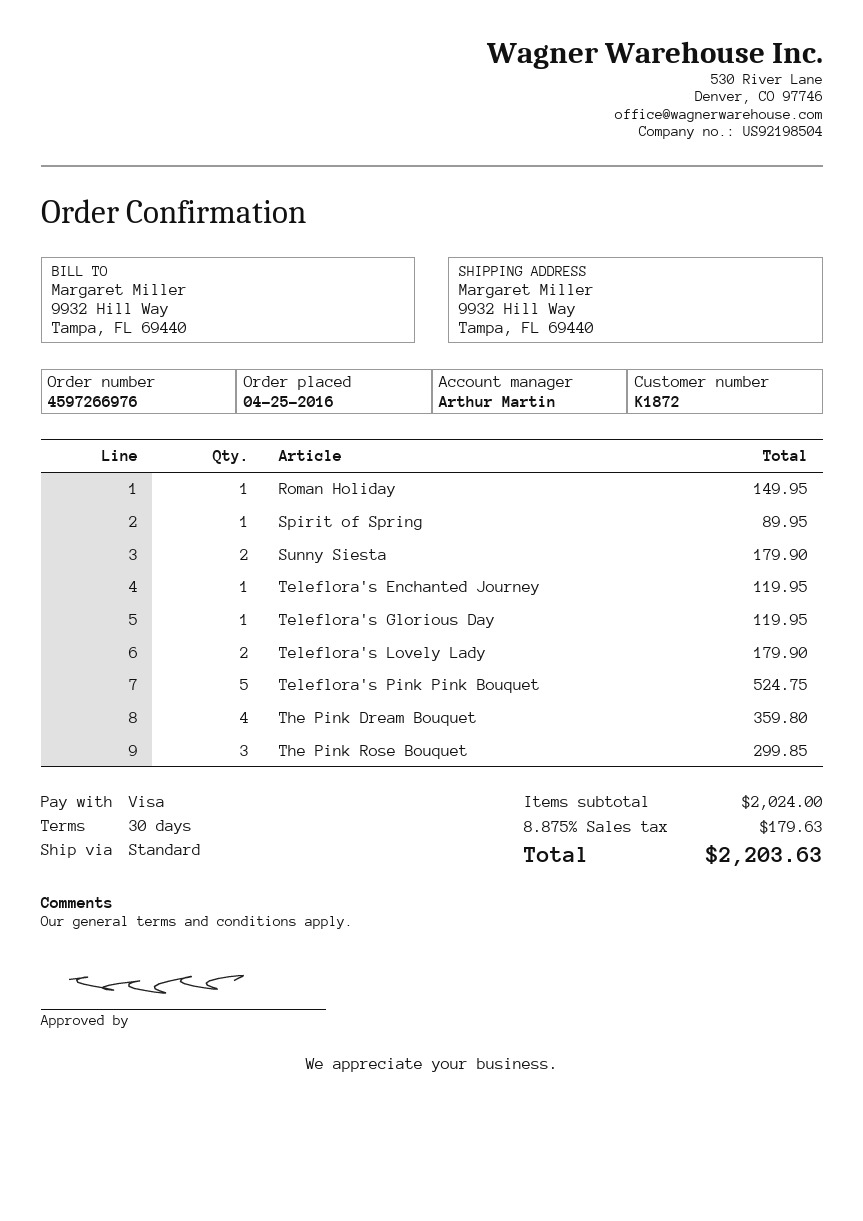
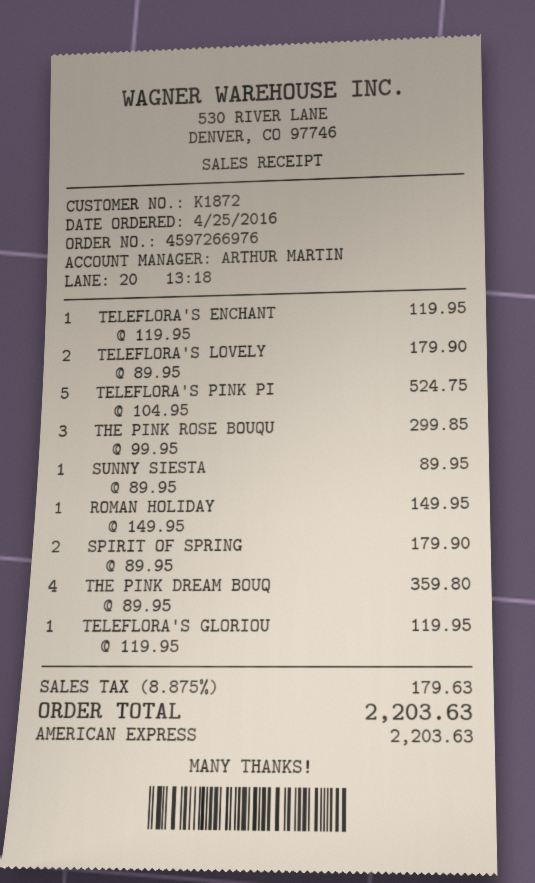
payment method: Visa -> American Express
Spirit of Spring: 1 for 89.95 -> 2 for 179.90
Sunny Siesta: 2 for 179.90 -> 1 for 89.95

